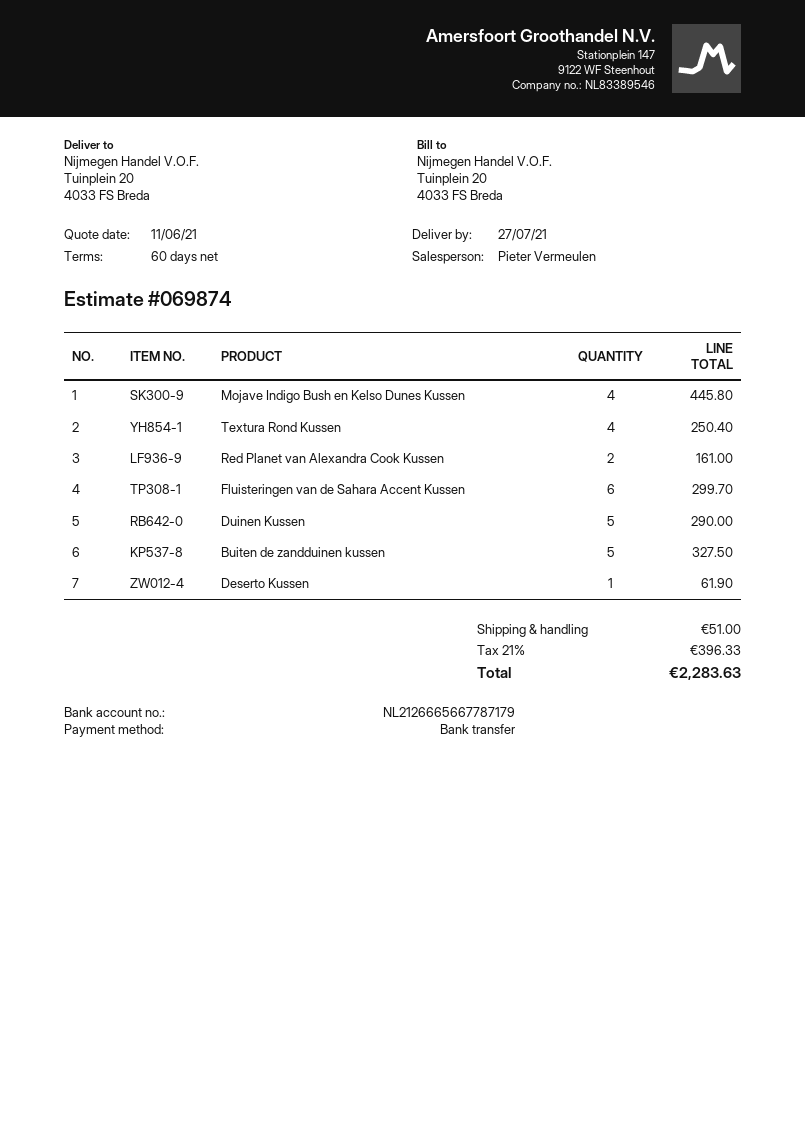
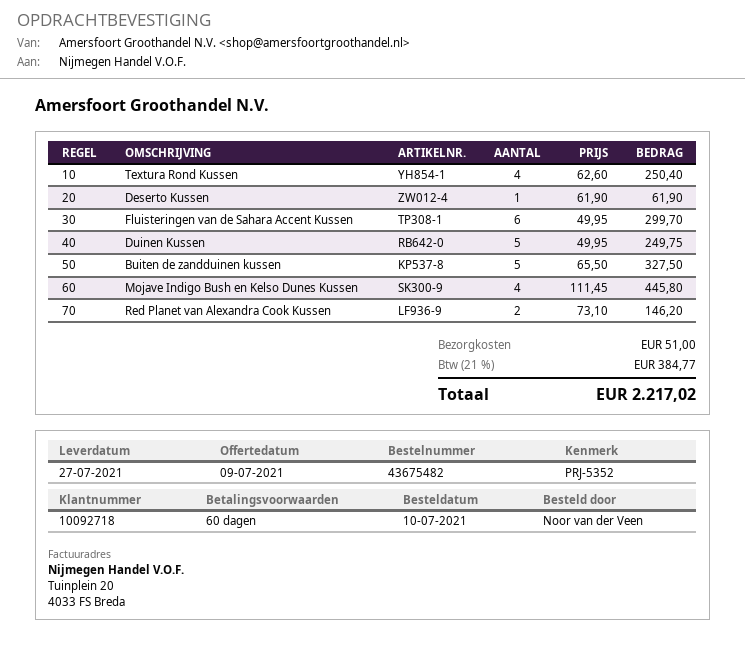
quote date: 2021-06-11 -> 2021-07-09
Red Planet van Alexandra Cook Kussen: 2 for 161.00 -> 2 for 146.20
Duinen Kussen: 5 for 290.00 -> 5 for 249.75
tax: 21% = 396.33 -> 21% = 384.77
total: 2283.63 -> 2217.02

